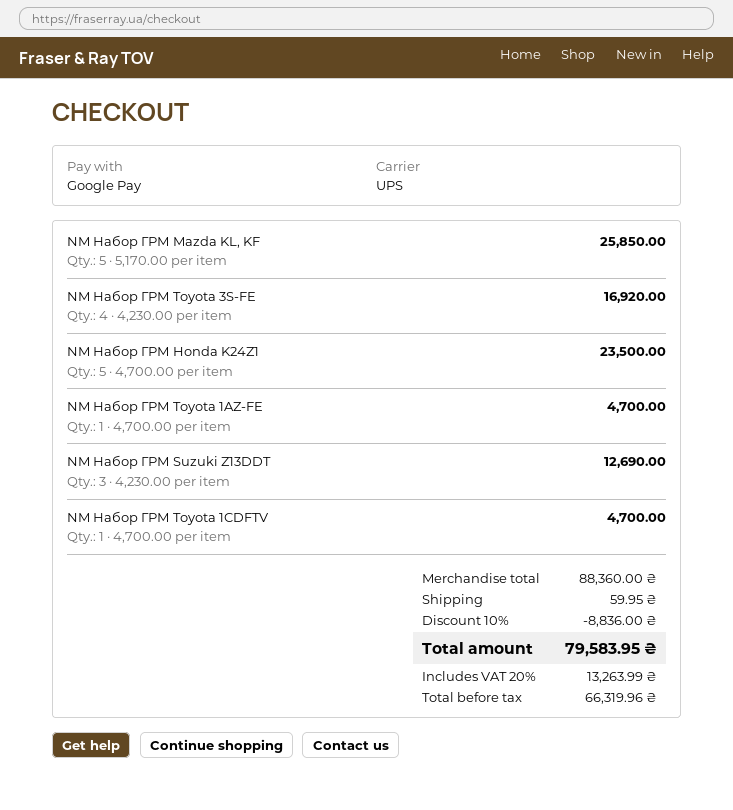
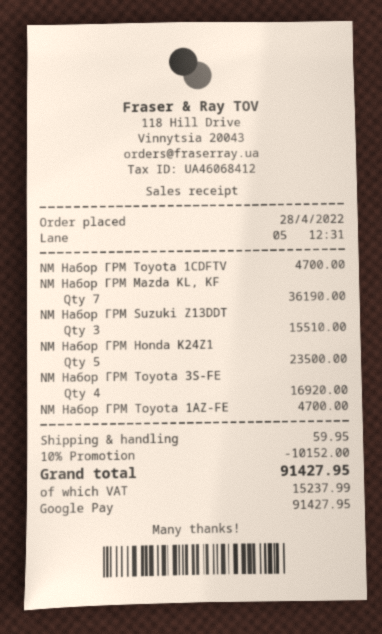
NM Набор ГРМ Mazda KL, KF: 5 for 25850.00 -> 7 for 36190.00
NM Набор ГРМ Suzuki Z13DDT: 3 for 12690.00 -> 3 for 15510.00
discount: 10% = 8836.00 -> 10% = 10152.00
tax: 13263.99 -> 15237.99
total: 79583.95 -> 91427.95

